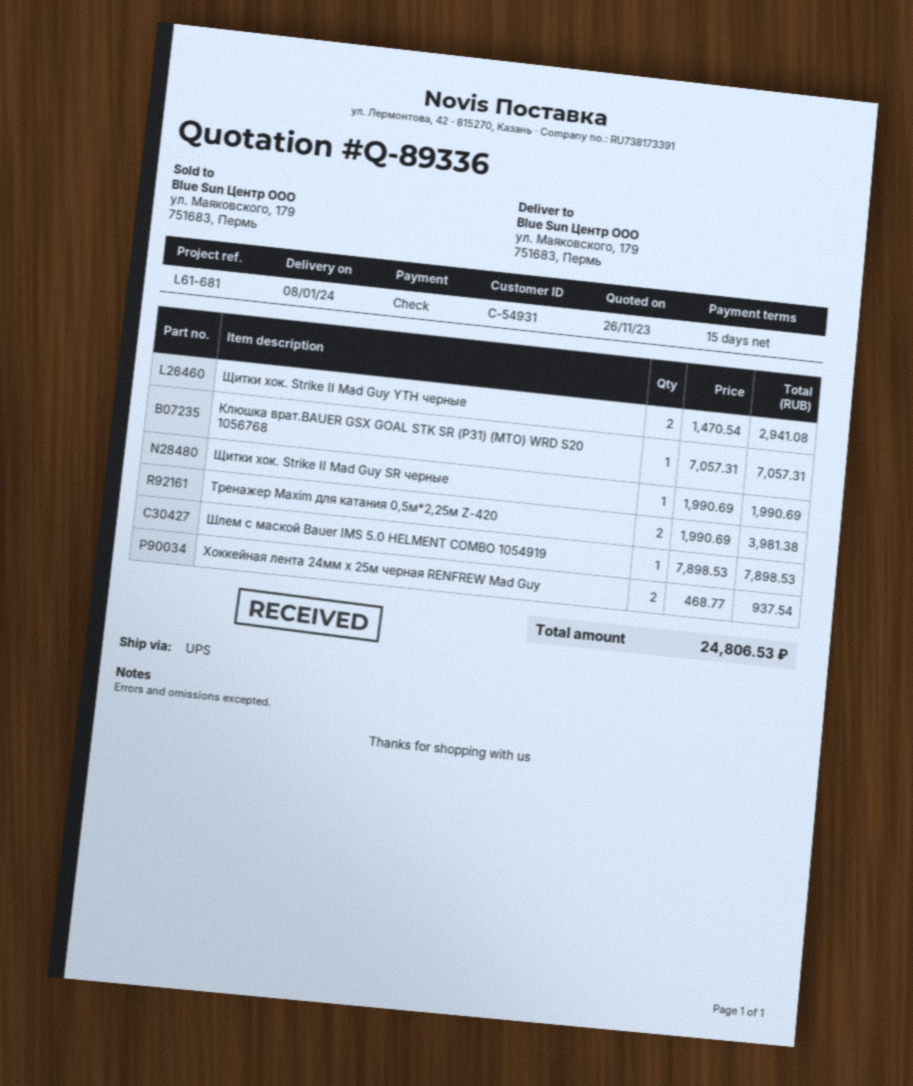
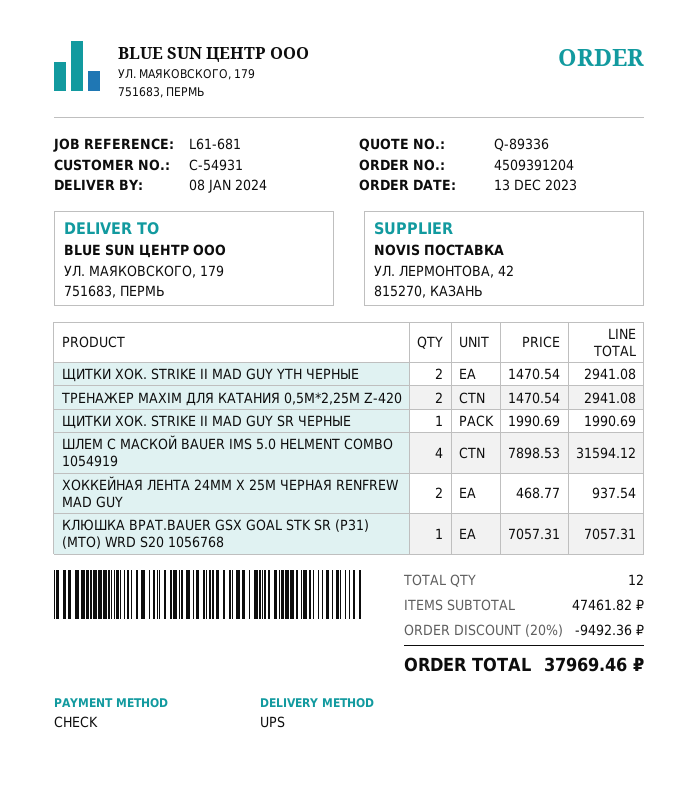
Тренажер Maxim для катания 0,5м*2,25м Z-420: 2 x 1990.69 = 3981.38 -> 2 x 1470.54 = 2941.08
Шлем с маской Bauer IMS 5.0 HELMENT COMBO 1054919: 1 x 7898.53 = 7898.53 -> 4 x 7898.53 = 31594.12
discount: none -> 20% = 9492.36
total: 24806.53 -> 37969.46

